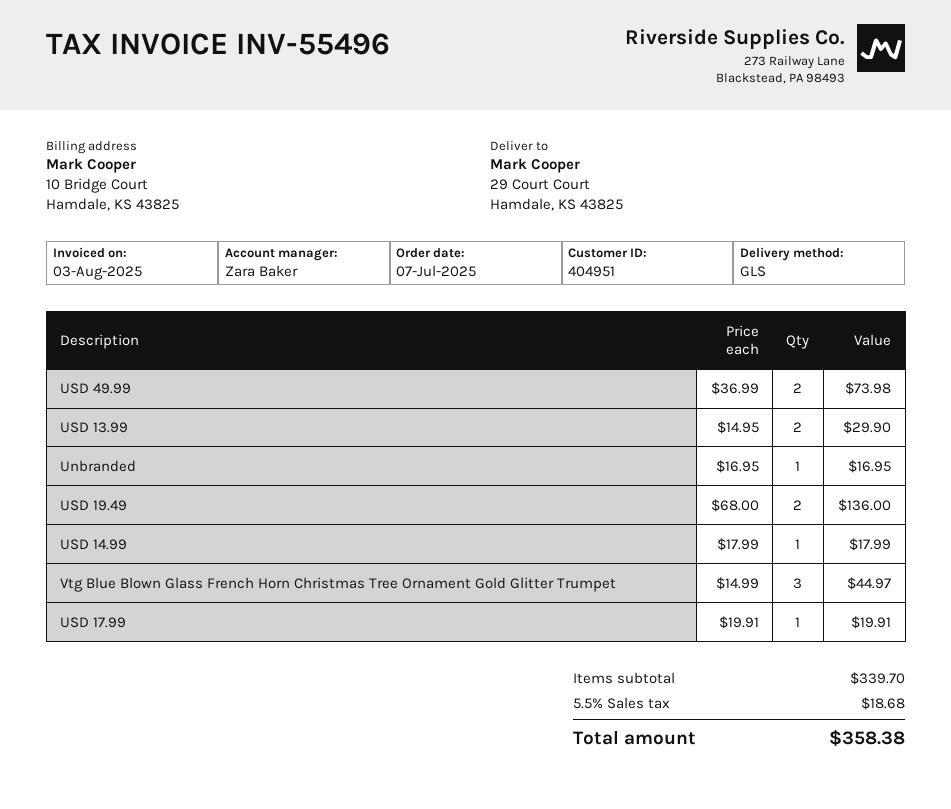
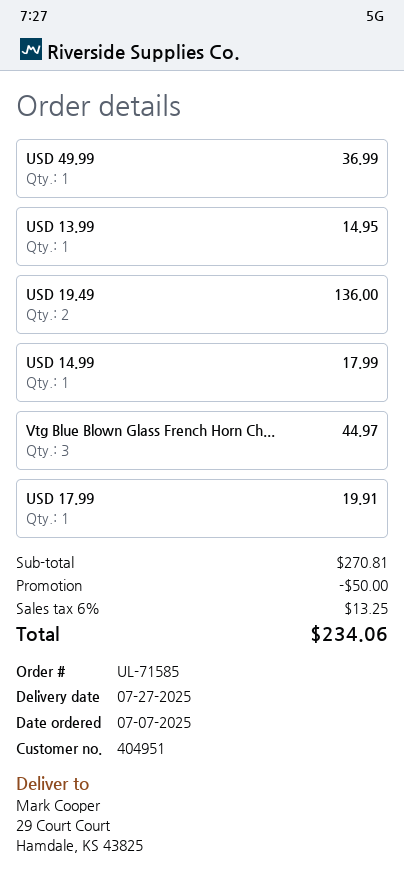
USD 49.99: 2 for 73.98 -> 1 for 36.99
USD 13.99: 2 for 29.90 -> 1 for 14.95
Unbranded: 1 for 16.95 -> none
subtotal: 339.70 -> 270.81
discount: none -> 50.00
tax: 5.5% = 18.68 -> 6% = 13.25
total: 358.38 -> 234.06

